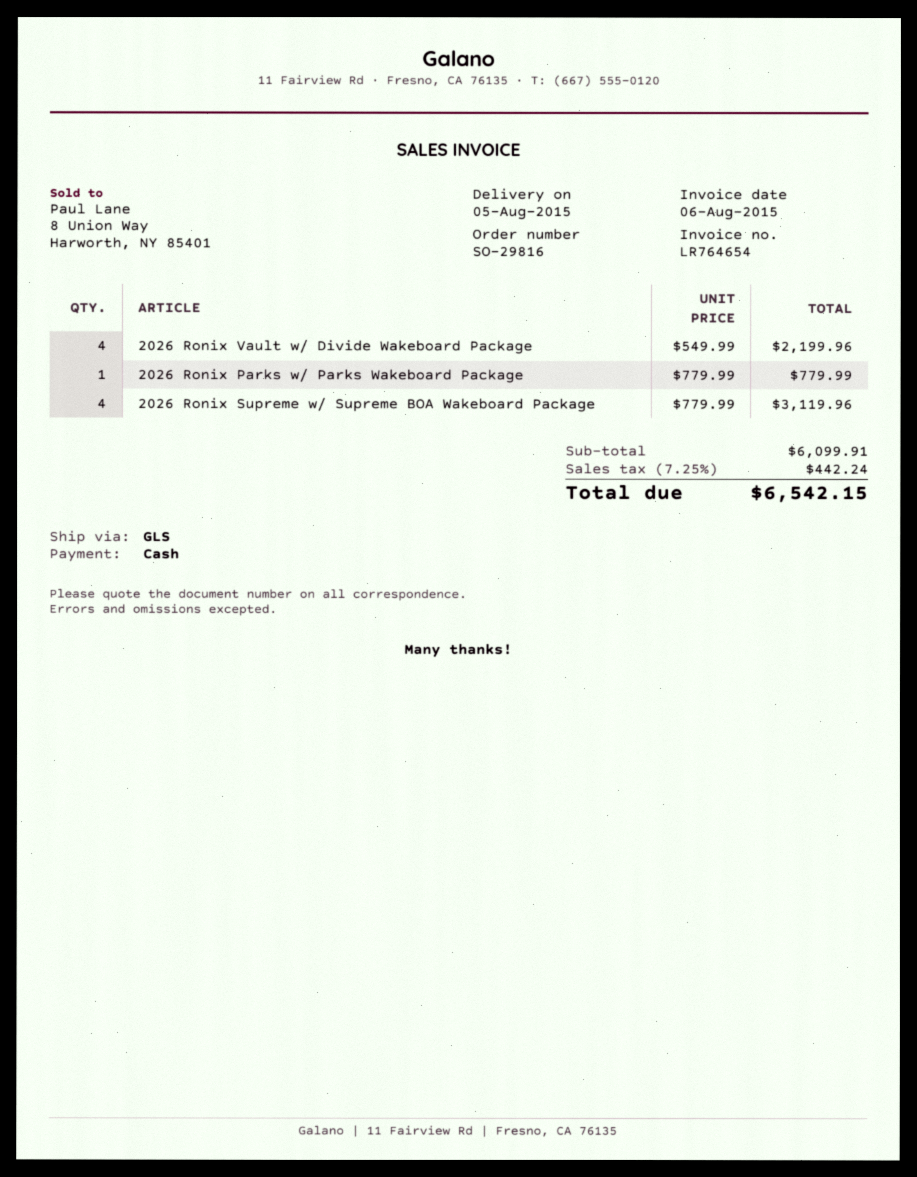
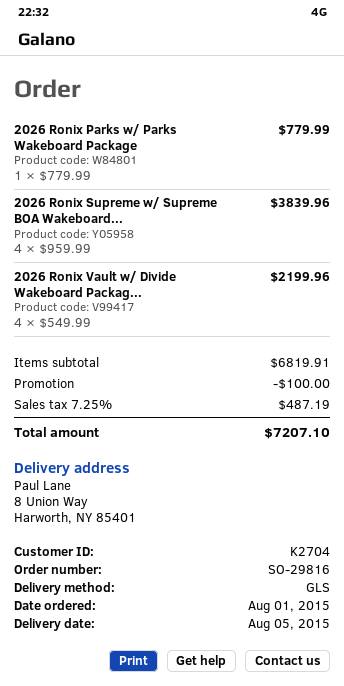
2026 Ronix Supreme w/ Supreme BOA Wakeboard Package: 4 x 779.99 = 3119.96 -> 4 x 959.99 = 3839.96
subtotal: 6099.91 -> 6819.91
discount: none -> 100.00
tax: 7.25% = 442.24 -> 7.25% = 487.19
total: 6542.15 -> 7207.10

